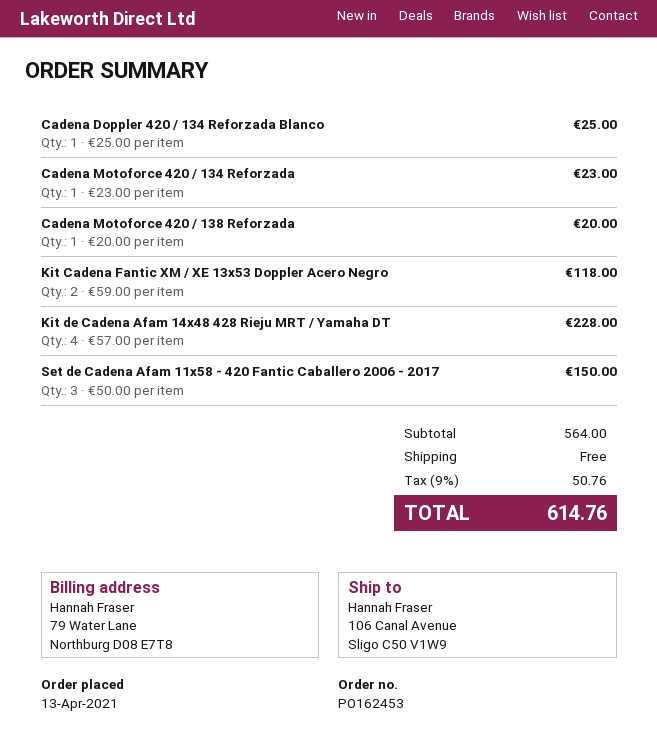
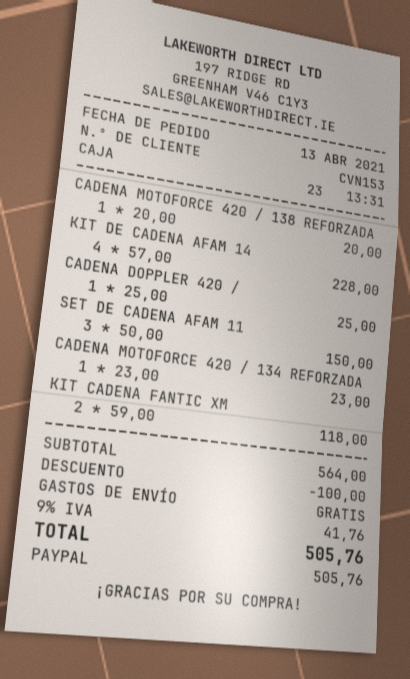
discount: none -> 100.00
tax: 9% = 50.76 -> 9% = 41.76
total: 614.76 -> 505.76

